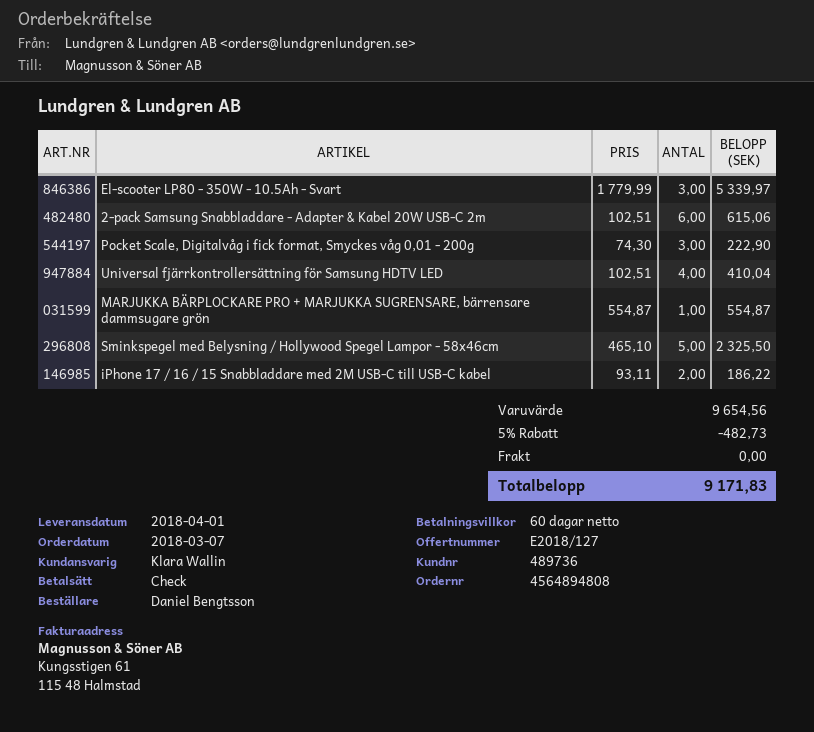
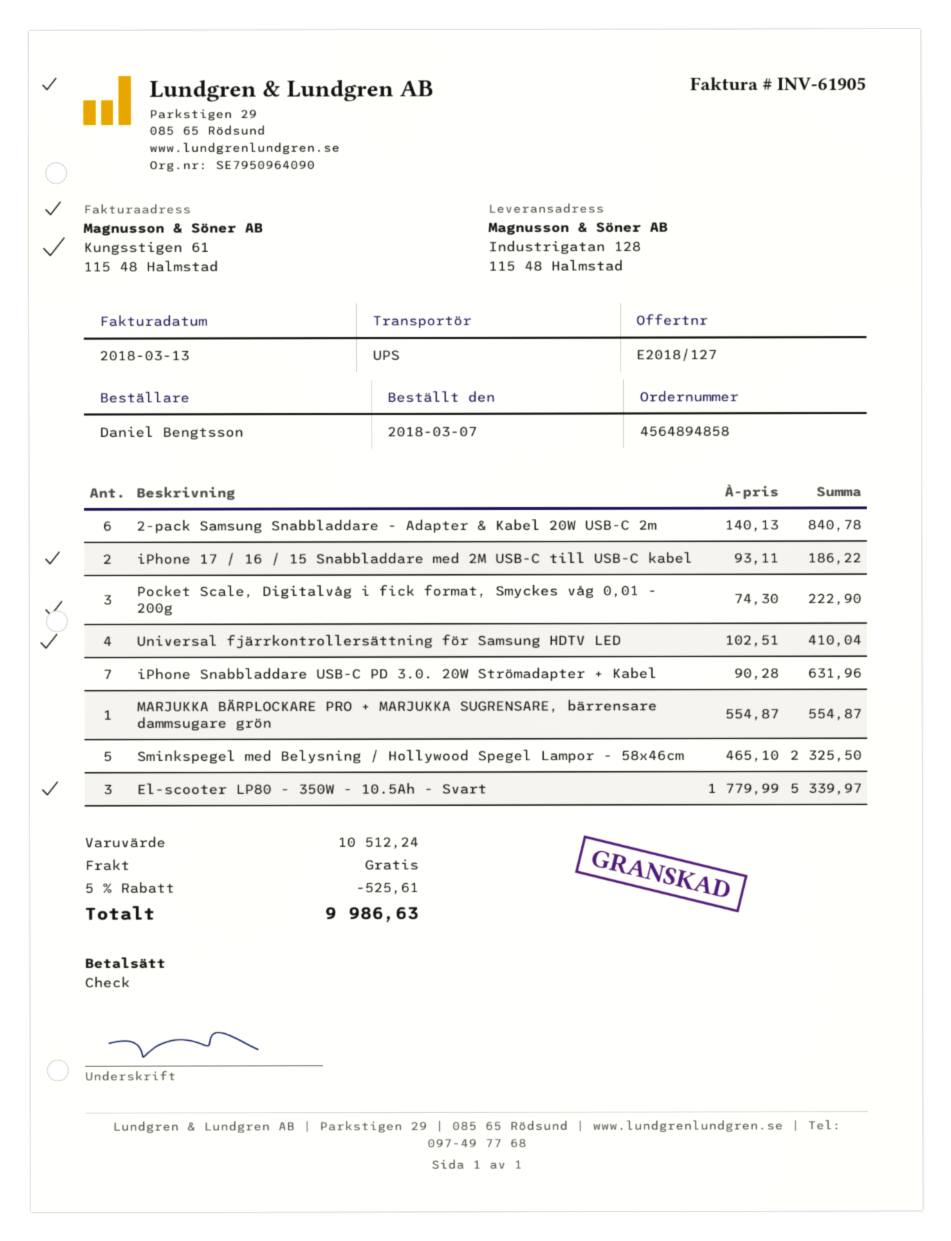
order number: 4564894808 -> 4564894858
2-pack Samsung Snabbladdare - Adapter & Kabel 20W USB-C 2m: 6 x 102.51 = 615.06 -> 6 x 140.13 = 840.78
iPhone Snabbladdare USB-C PD 3.0. 20W Strömadapter + Kabel: none -> 7 x 90.28 = 631.96
subtotal: 9654.56 -> 10512.24
discount: 5% = 482.73 -> 5% = 525.61
total: 9171.83 -> 9986.63

